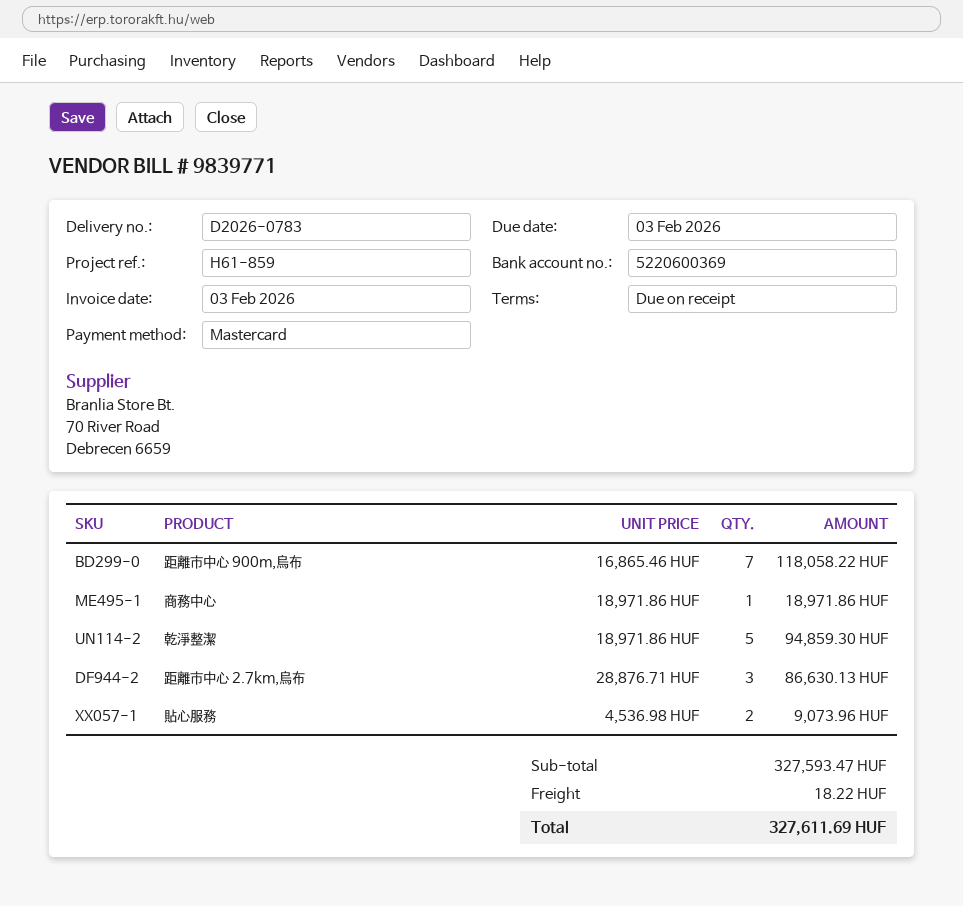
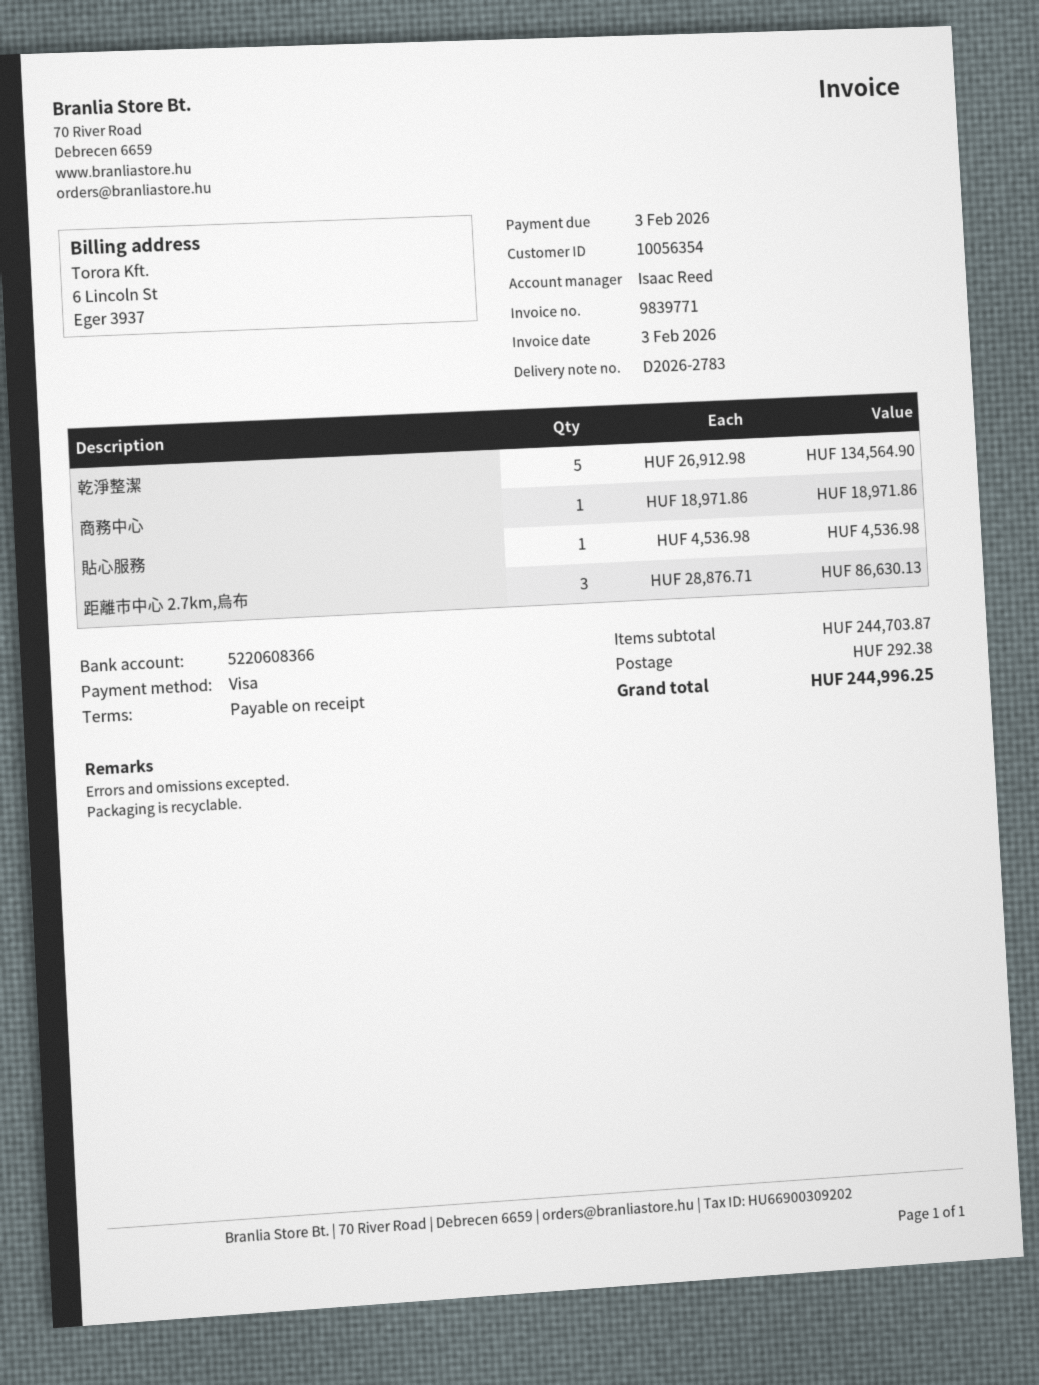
delivery note number: D2026-0783 -> D2026-2783
payment method: Mastercard -> Visa
bank account: 5220600369 -> 5220608366
距離市中心 900m,烏布: 7 x 16865.46 = 118058.22 -> none
乾淨整潔: 5 x 18971.86 = 94859.30 -> 5 x 26912.98 = 134564.90
貼心服務: 2 x 4536.98 = 9073.96 -> 1 x 4536.98 = 4536.98
subtotal: 327593.47 -> 244703.87
shipping: 18.22 -> 292.38
total: 327611.69 -> 244996.25

